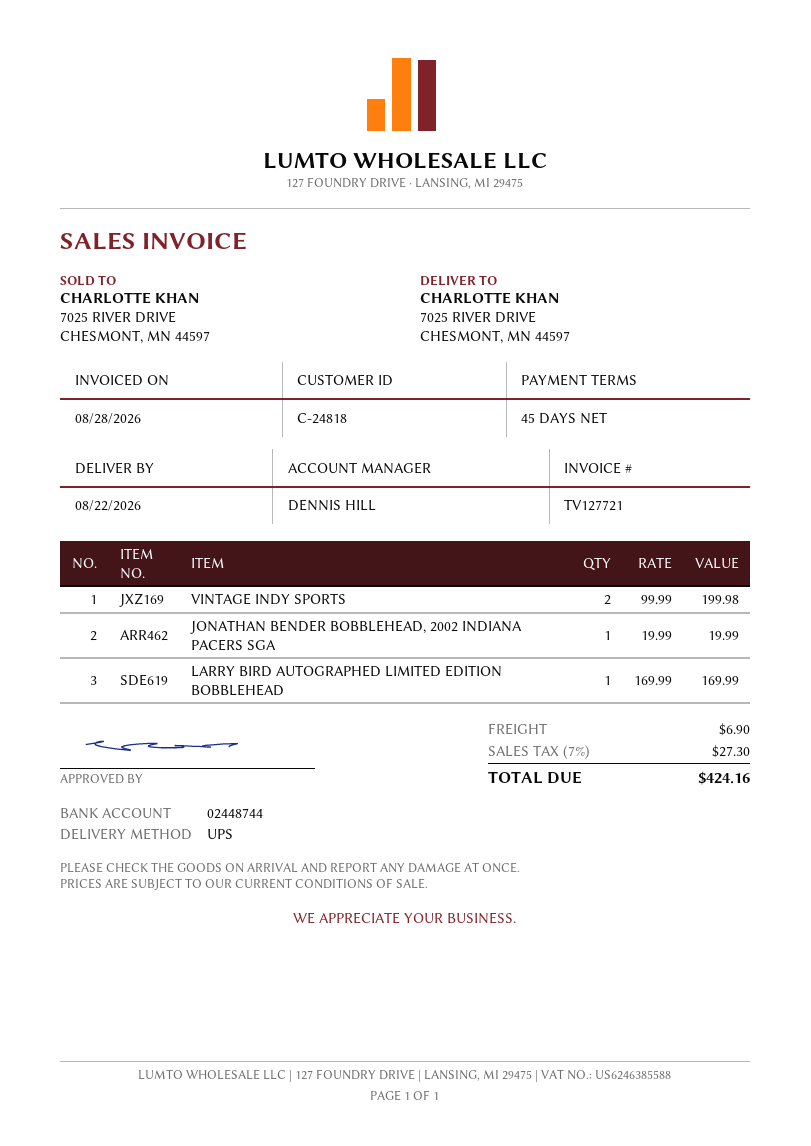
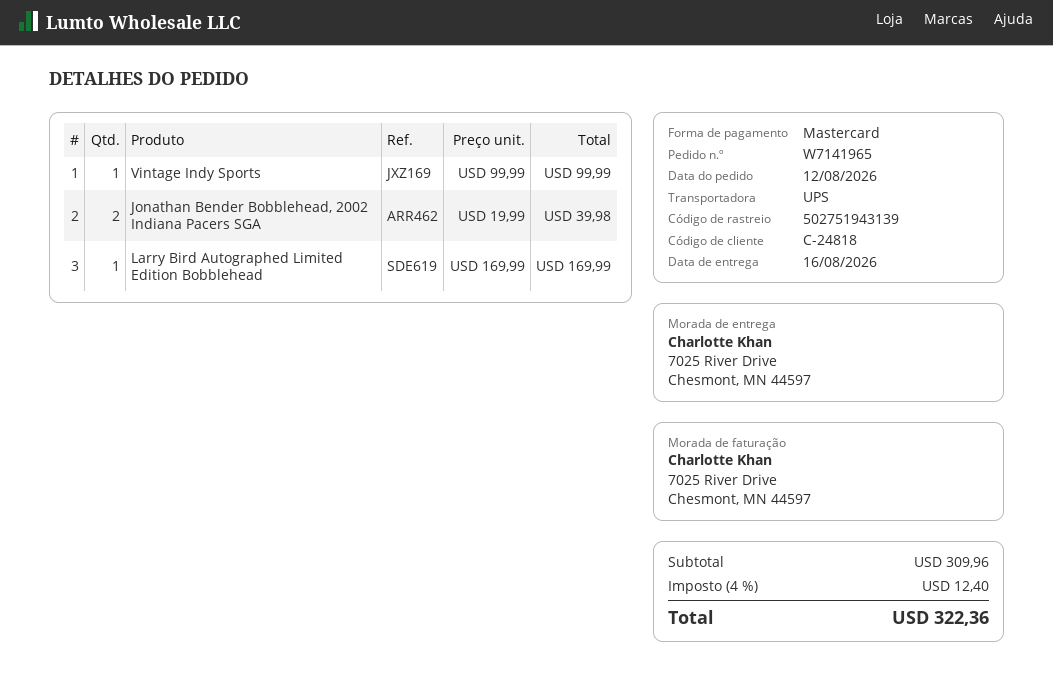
delivery date: 2026-08-22 -> 2026-08-16
VINTAGE INDY SPORTS: 2 x 99.99 = 199.98 -> 1 x 99.99 = 99.99
JONATHAN BENDER BOBBLEHEAD, 2002 INDIANA PACERS SGA: 1 x 19.99 = 19.99 -> 2 x 19.99 = 39.98
shipping: 6.90 -> none
tax: 7% = 27.30 -> 4% = 12.40
total: 424.16 -> 322.36

